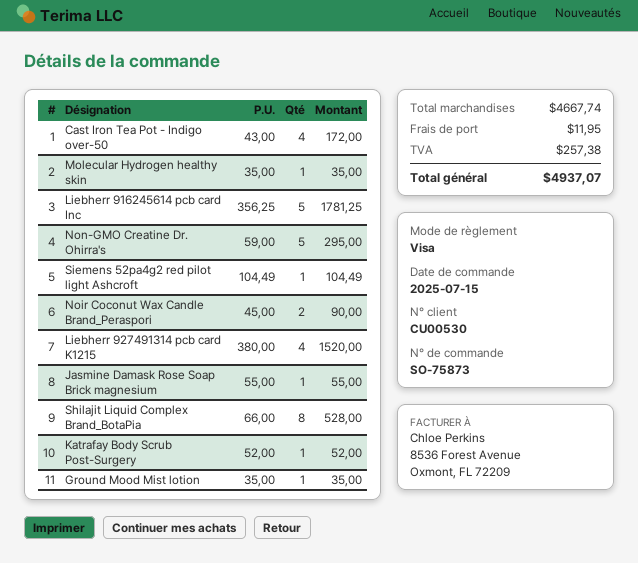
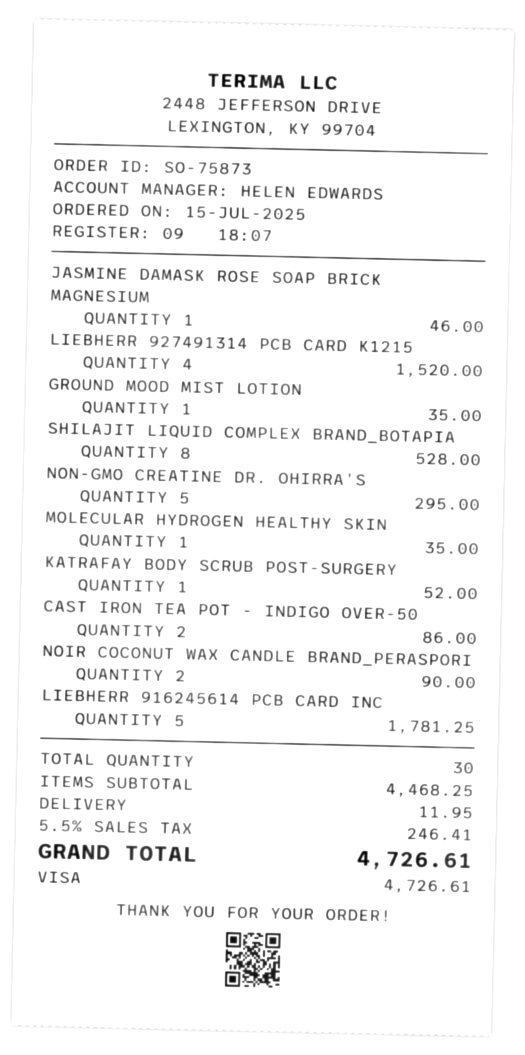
Cast Iron Tea Pot - Indigo over-50: 4 for 172.00 -> 2 for 86.00
Siemens 52pa4g2 red pilot light Ashcroft: 1 for 104.49 -> none
Jasmine Damask Rose Soap Brick magnesium: 1 for 55.00 -> 1 for 46.00
subtotal: 4667.74 -> 4468.25
tax: 257.38 -> 246.41
total: 4937.07 -> 4726.61

